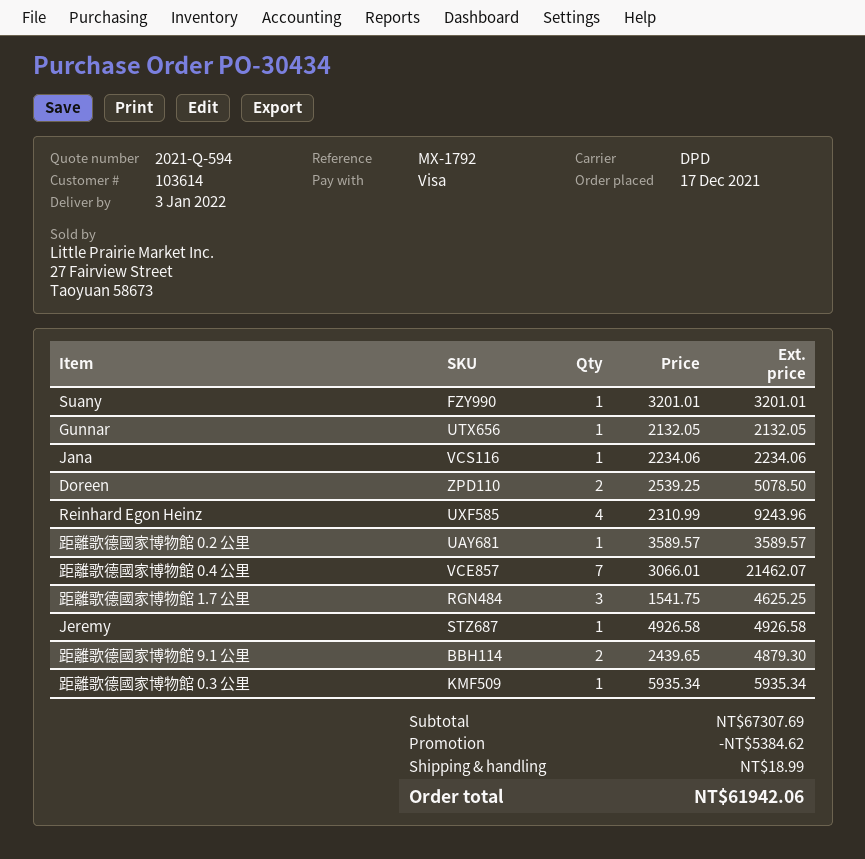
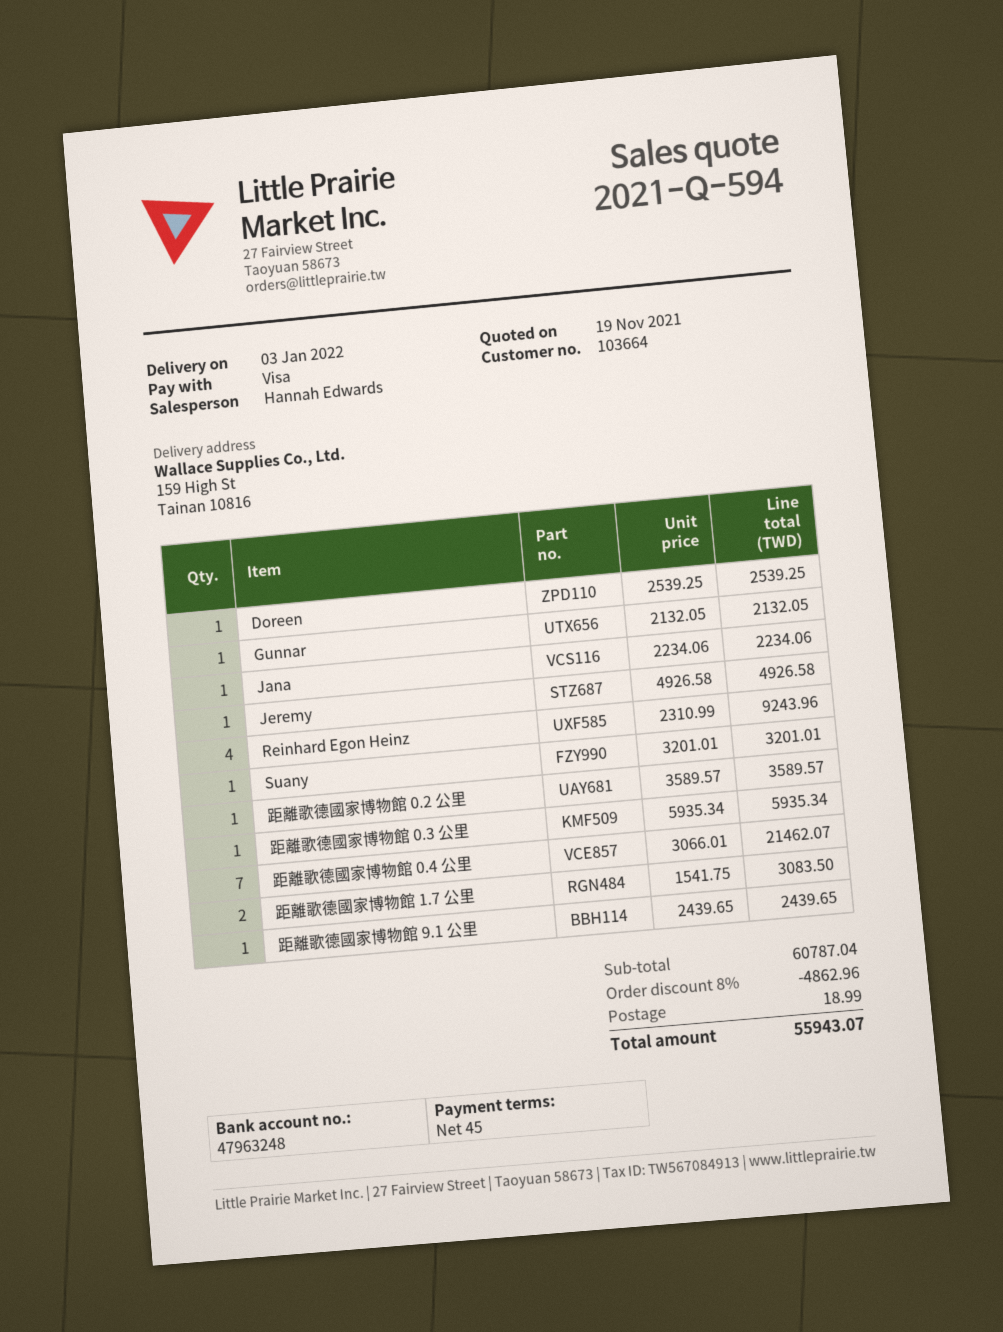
customer number: 103614 -> 103664
Doreen: 2 x 2539.25 = 5078.50 -> 1 x 2539.25 = 2539.25
距離歌德國家博物館 1.7 公里: 3 x 1541.75 = 4625.25 -> 2 x 1541.75 = 3083.50
距離歌德國家博物館 9.1 公里: 2 x 2439.65 = 4879.30 -> 1 x 2439.65 = 2439.65
subtotal: 67307.69 -> 60787.04
discount: 5384.62 -> 4862.96
total: 61942.06 -> 55943.07

